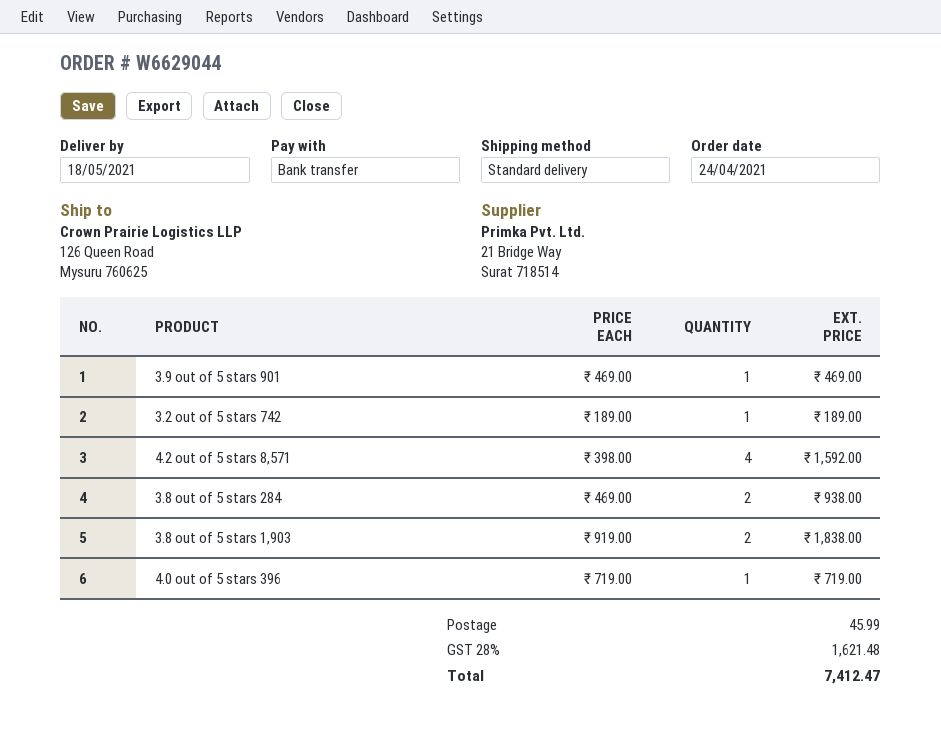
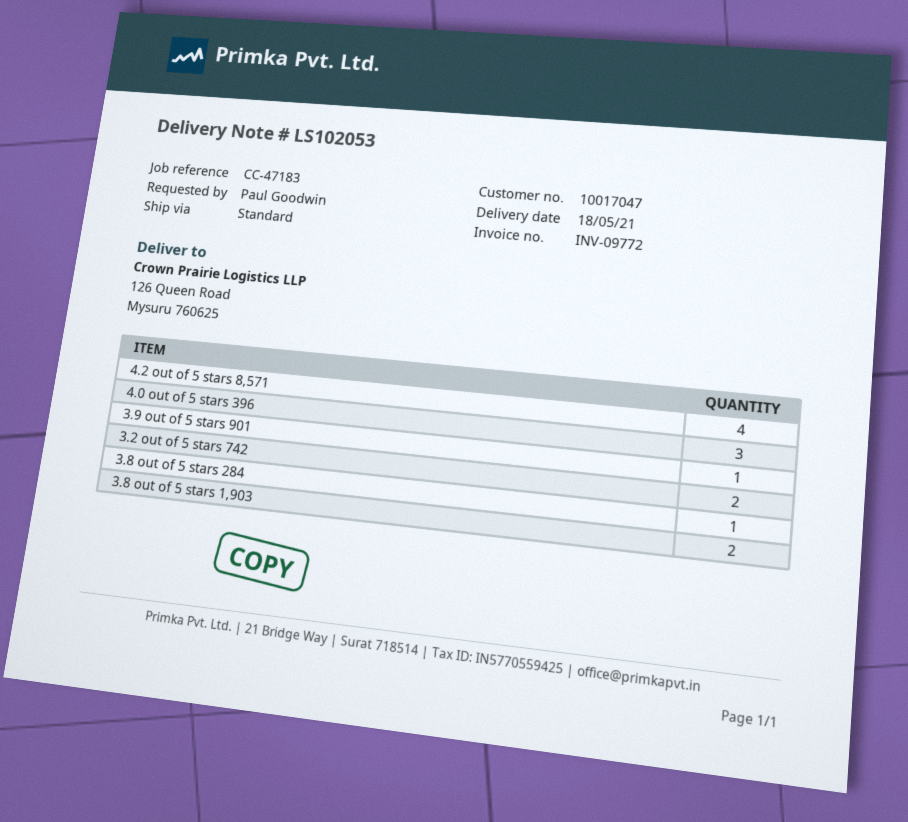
3.2 out of 5 stars 742: 1 -> 2
3.8 out of 5 stars 284: 2 -> 1
4.0 out of 5 stars 396: 1 -> 3

